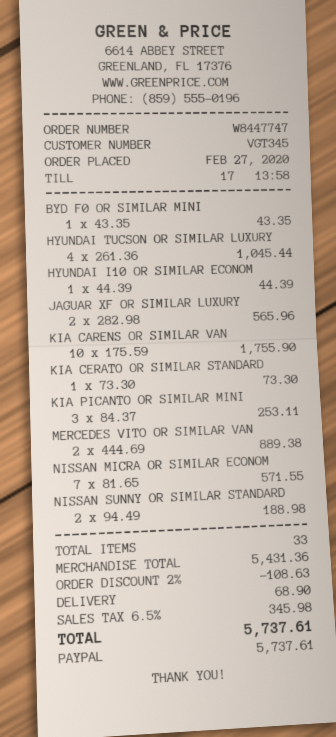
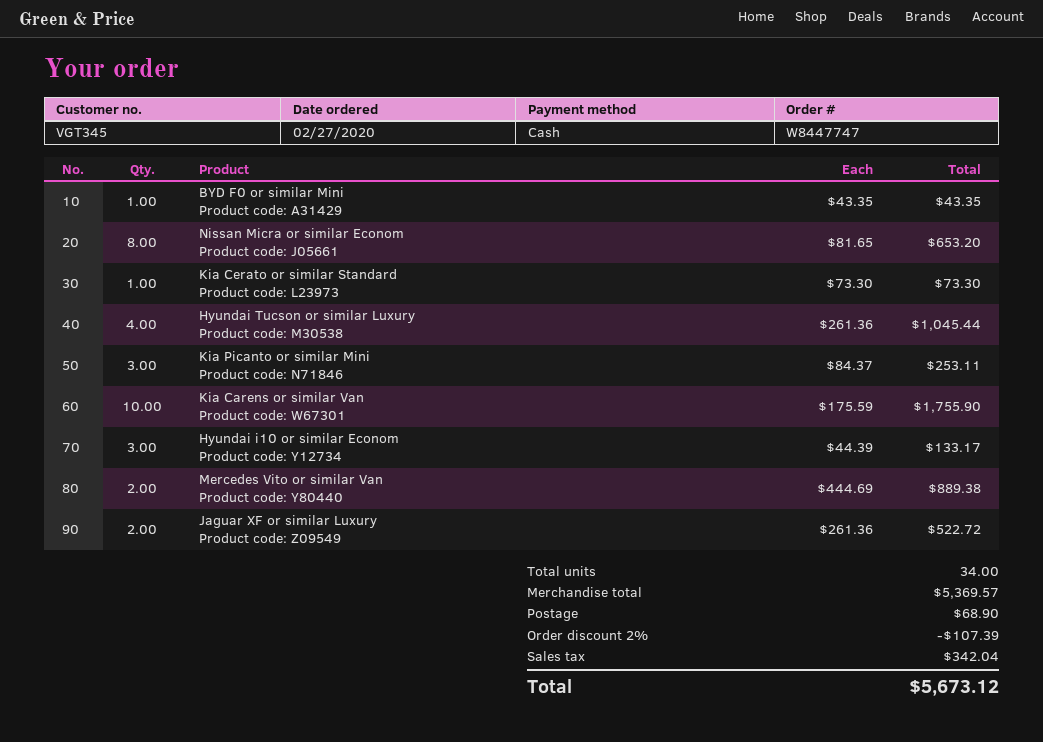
payment method: PayPal -> cash
HYUNDAI I10 OR SIMILAR ECONOM: 1 x 44.39 = 44.39 -> 3 x 44.39 = 133.17
JAGUAR XF OR SIMILAR LUXURY: 2 x 282.98 = 565.96 -> 2 x 261.36 = 522.72
NISSAN MICRA OR SIMILAR ECONOM: 7 x 81.65 = 571.55 -> 8 x 81.65 = 653.20
NISSAN SUNNY OR SIMILAR STANDARD: 2 x 94.49 = 188.98 -> none
total quantity: 33 -> 34
subtotal: 5431.36 -> 5369.57
discount: 2% = 108.63 -> 2% = 107.39
tax: 345.98 -> 342.04
total: 5737.61 -> 5673.12

